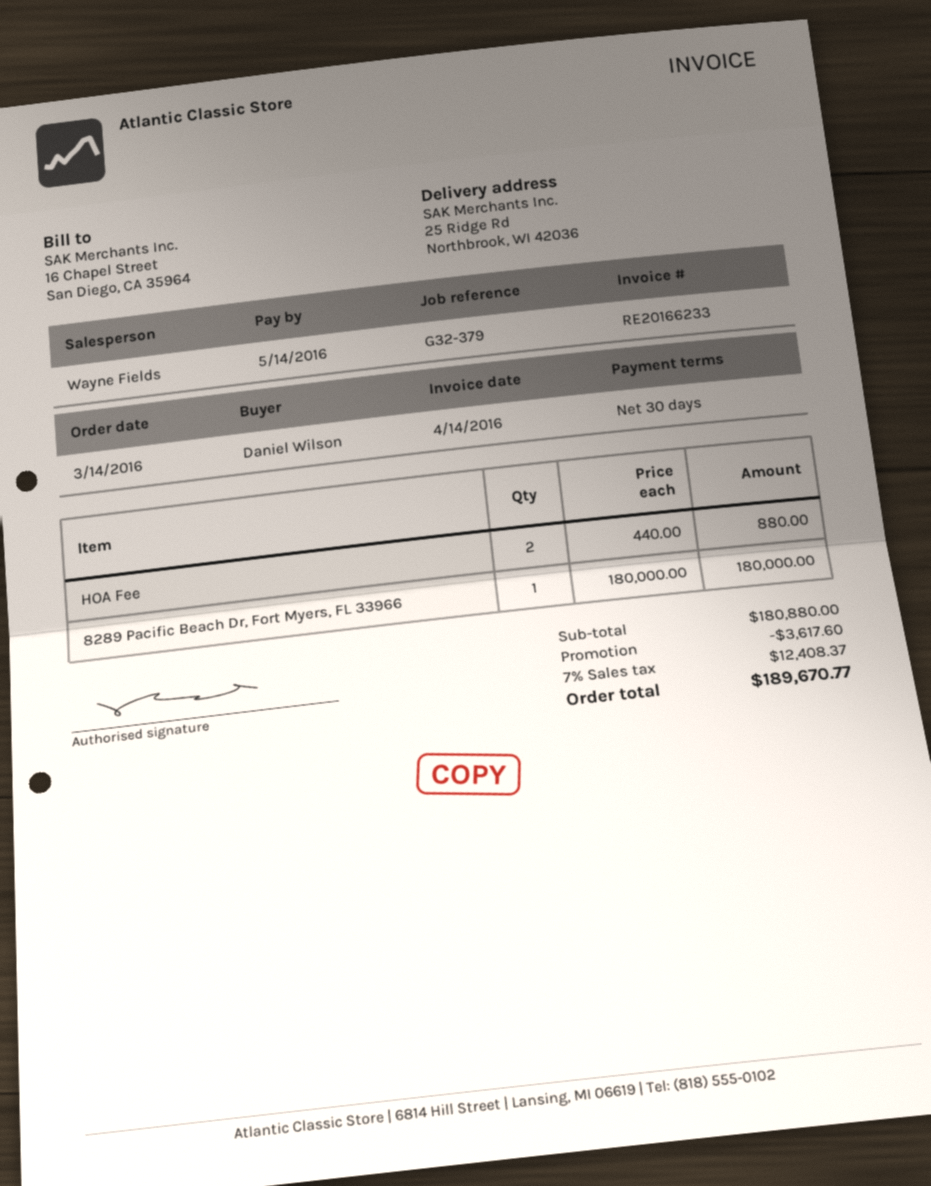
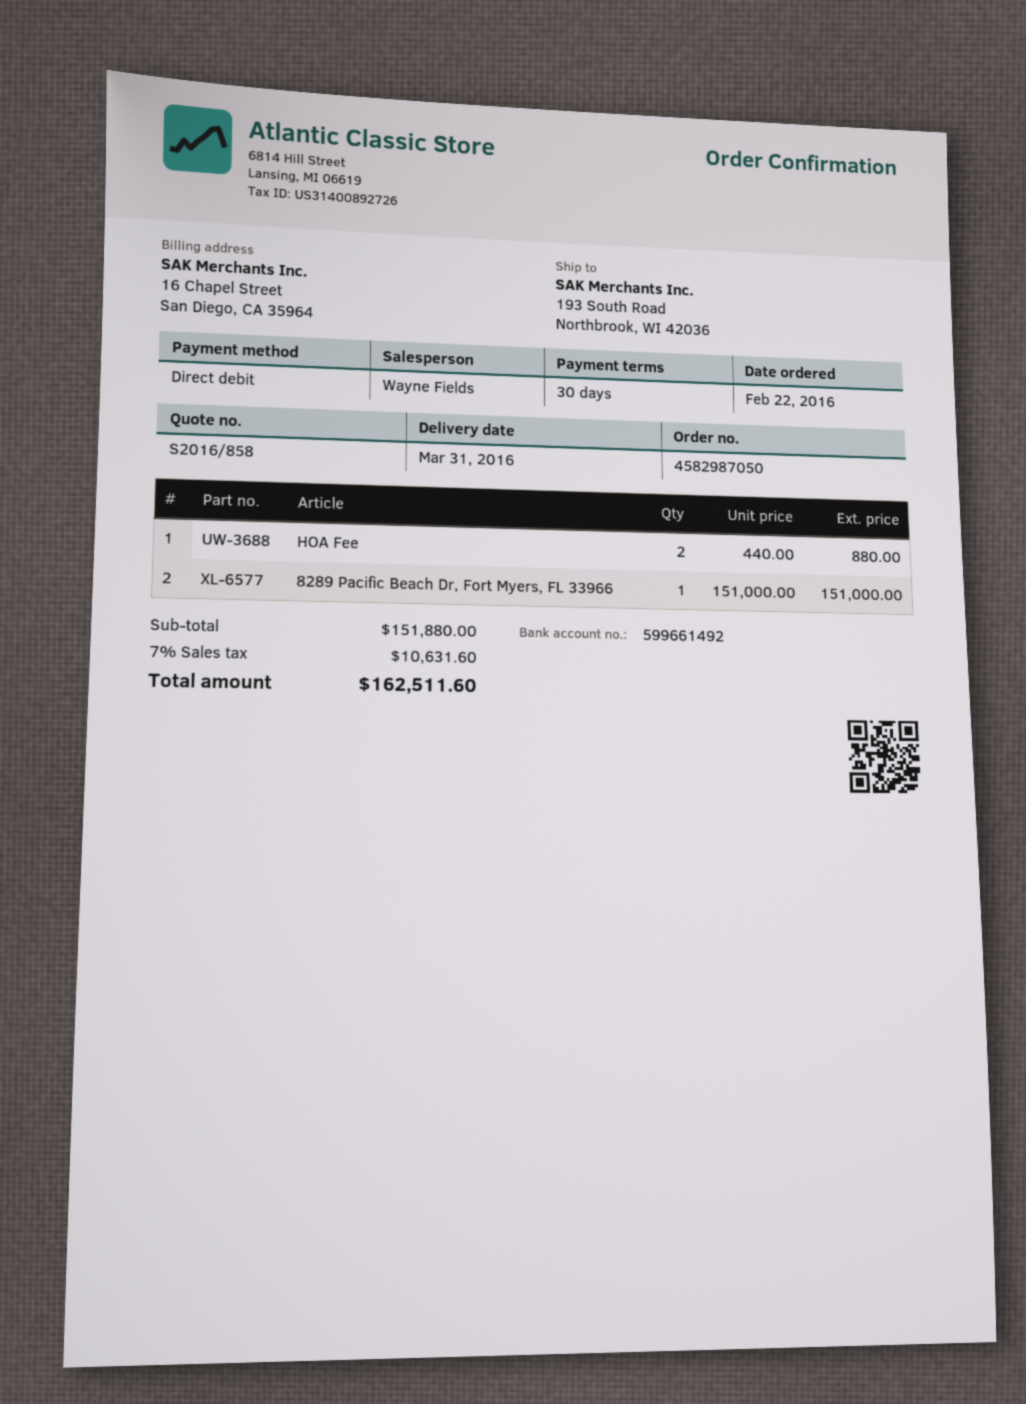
order date: 2016-03-14 -> 2016-02-22
ship to: 25 Ridge Rd, Northbrook, WI 42036 -> 193 South Road, Northbrook, WI 42036
8289 Pacific Beach Dr, Fort Myers, FL 33966: 1 x 180000.00 = 180000.00 -> 1 x 151000.00 = 151000.00
subtotal: 180880.00 -> 151880.00
discount: 3617.60 -> none
tax: 7% = 12408.37 -> 7% = 10631.60
total: 189670.77 -> 162511.60

